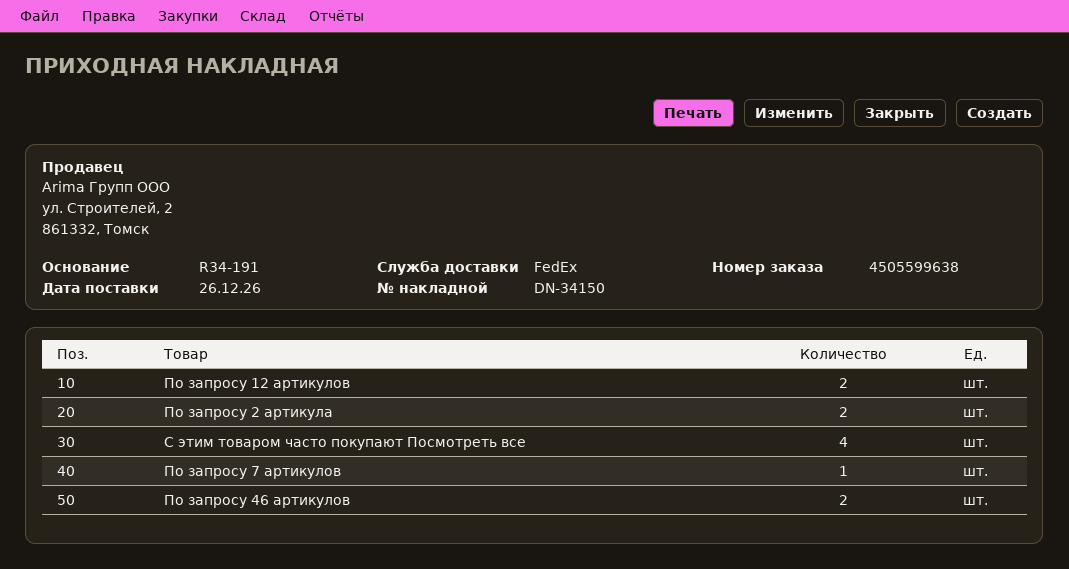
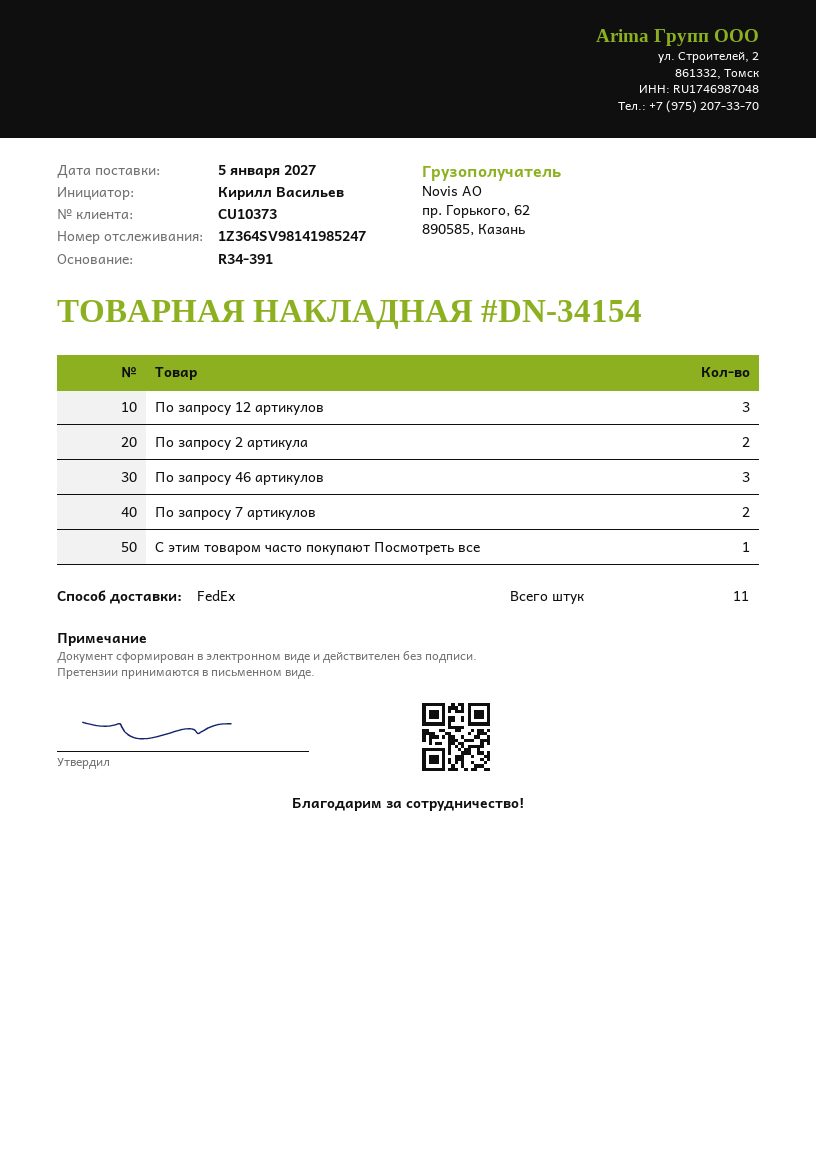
delivery note number: DN-34150 -> DN-34154
delivery date: 2026-12-26 -> 2027-01-05
reference: R34-191 -> R34-391
По запросу 12 артикулов: 2 -> 3
С этим товаром часто покупают Посмотреть все: 4 -> 1
По запросу 7 артикулов: 1 -> 2
По запросу 46 артикулов: 2 -> 3

